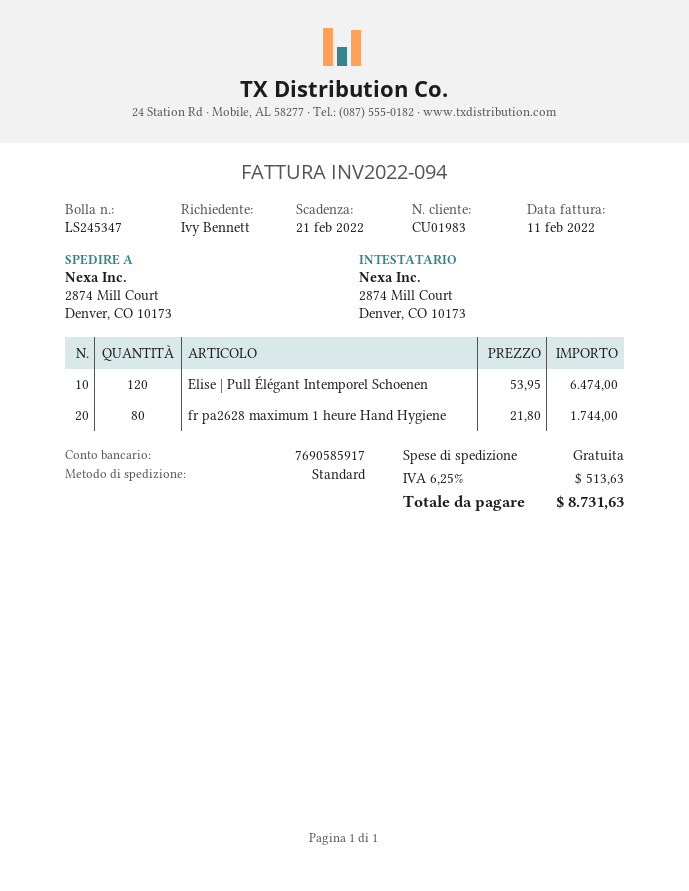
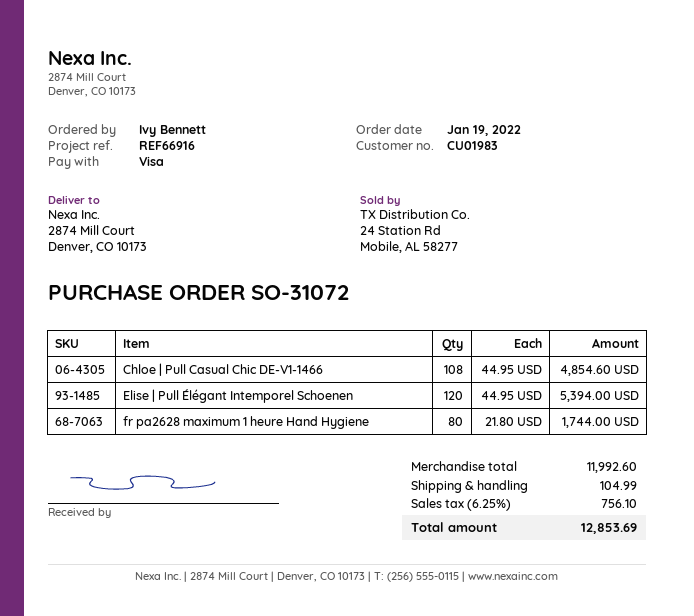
Elise | Pull Élégant Intemporel Schoenen: 120 x 53.95 = 6474.00 -> 120 x 44.95 = 5394.00
Chloe | Pull Casual Chic DE-V1-1466: none -> 108 x 44.95 = 4854.60
shipping: 0.00 -> 104.99
tax: 6.25% = 513.63 -> 6.25% = 756.10
total: 8731.63 -> 12853.69

